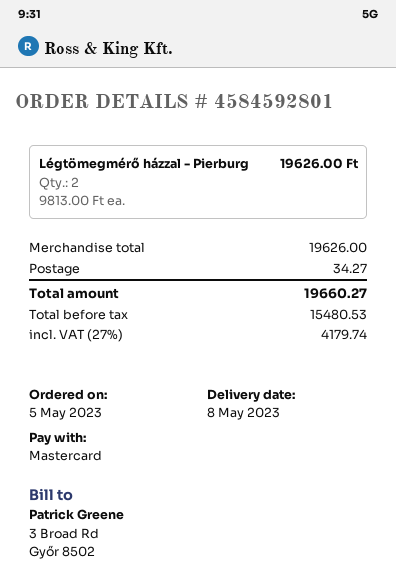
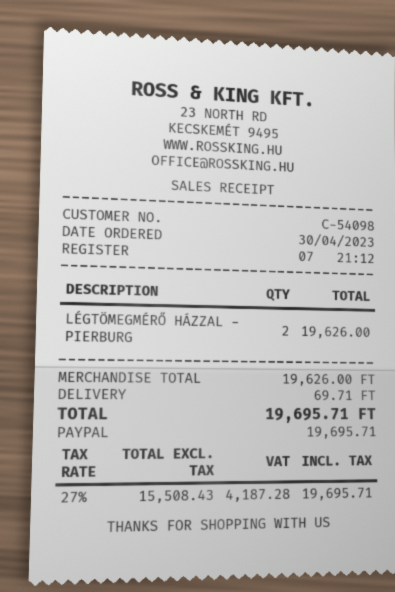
order date: 2023-05-05 -> 2023-04-30
payment method: Mastercard -> PayPal
shipping: 34.27 -> 69.71
net: 15480.53 -> 15508.43
tax: 27% = 4179.74 -> 27% = 4187.28
total: 19660.27 -> 19695.71

